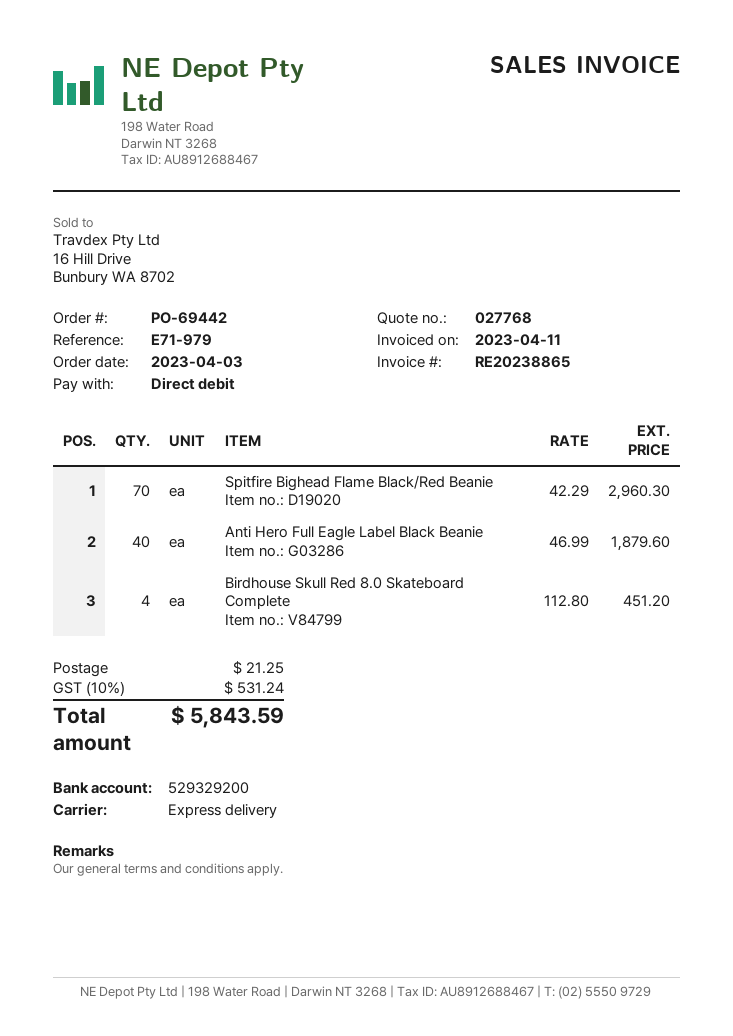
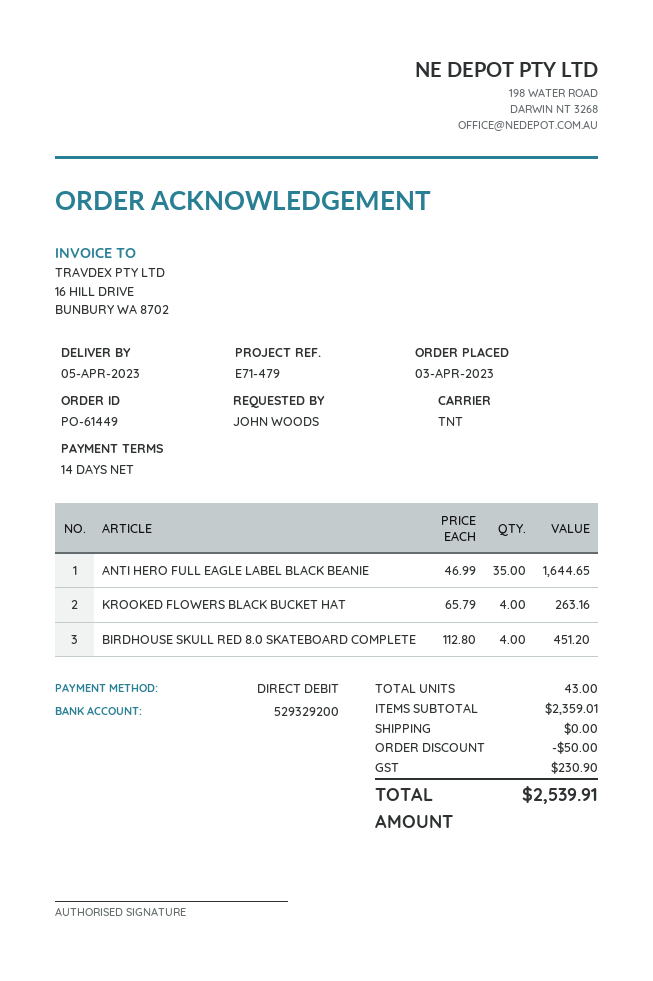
order number: PO-69442 -> PO-61449
reference: E71-979 -> E71-479
shipping method: express -> TNT
Spitfire Bighead Flame Black/Red Beanie: 70 x 42.29 = 2960.30 -> none
Anti Hero Full Eagle Label Black Beanie: 40 x 46.99 = 1879.60 -> 35 x 46.99 = 1644.65
KROOKED FLOWERS BLACK BUCKET HAT: none -> 4 x 65.79 = 263.16
discount: none -> 50.00
shipping: 21.25 -> 0.00
tax: 531.24 -> 230.90
total: 5843.59 -> 2539.91

